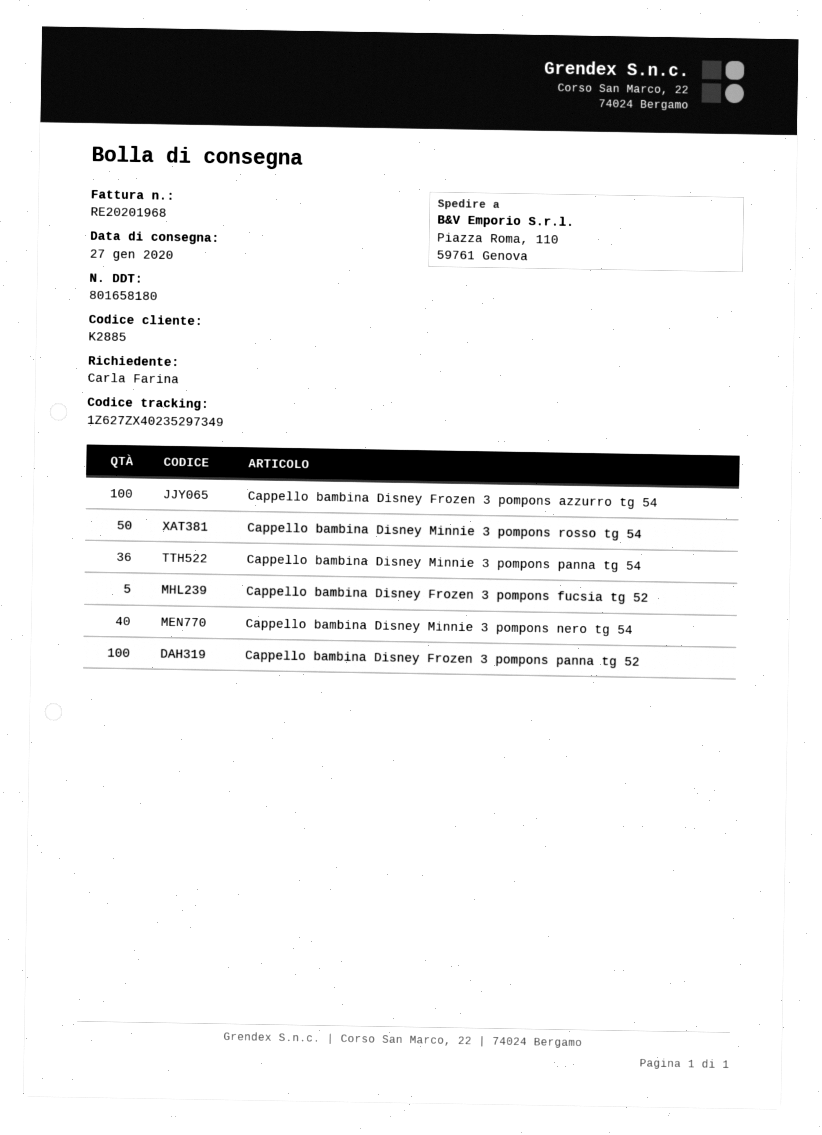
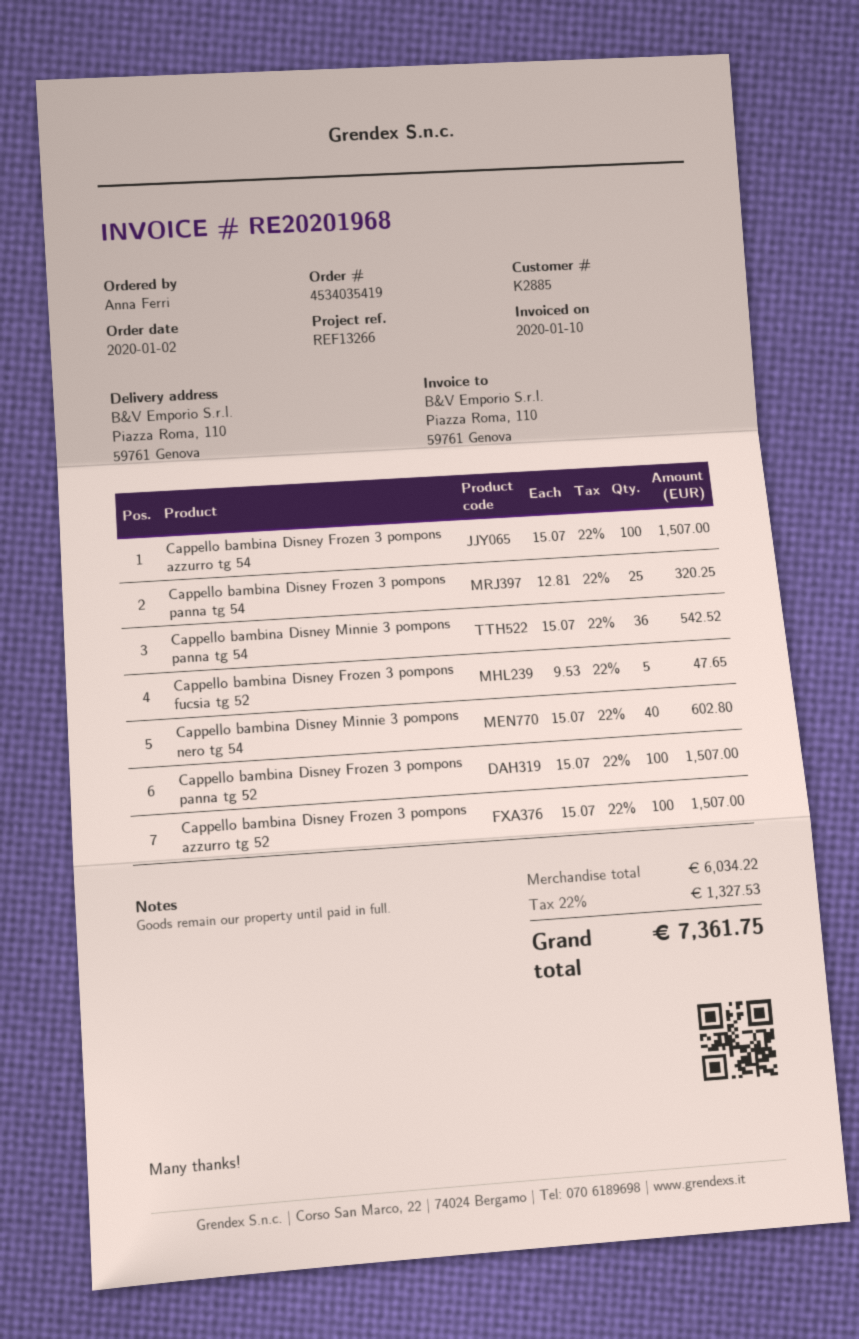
ordered by: Carla Farina -> Anna Ferri
Cappello bambina Disney Minnie 3 pompons rosso tg 54: 50 -> none
Cappello bambina Disney Frozen 3 pompons panna tg 54: none -> 25
Cappello bambina Disney Frozen 3 pompons azzurro tg 52: none -> 100

